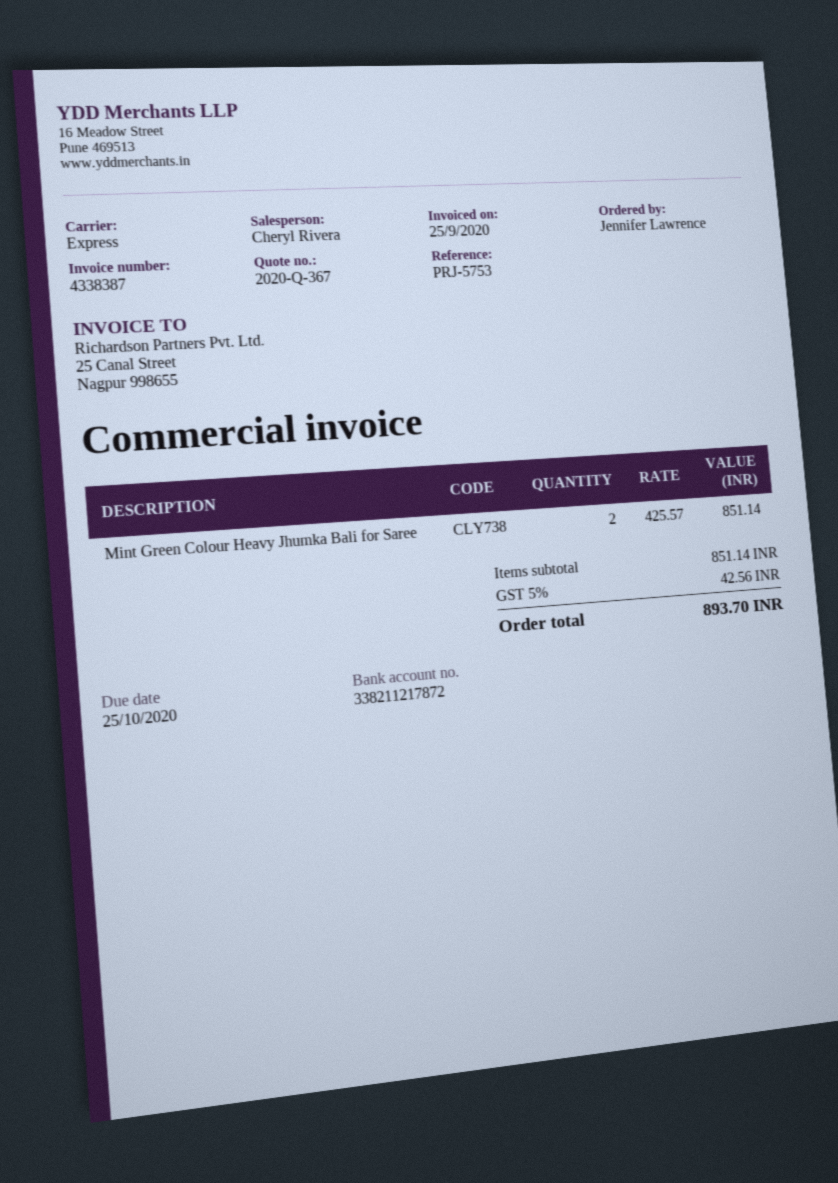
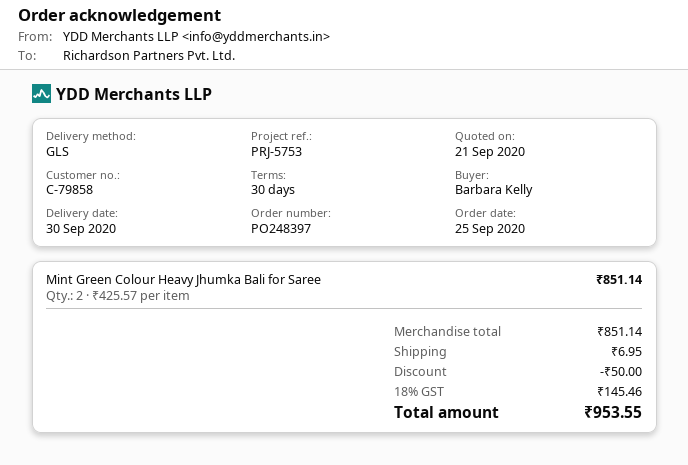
ordered by: Jennifer Lawrence -> Barbara Kelly
shipping method: express -> GLS
discount: none -> 50.00
shipping: none -> 6.95
tax: 5% = 42.56 -> 18% = 145.46
total: 893.70 -> 953.55

